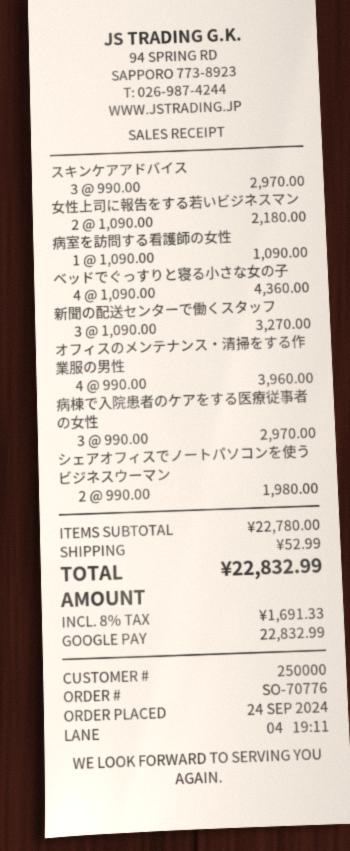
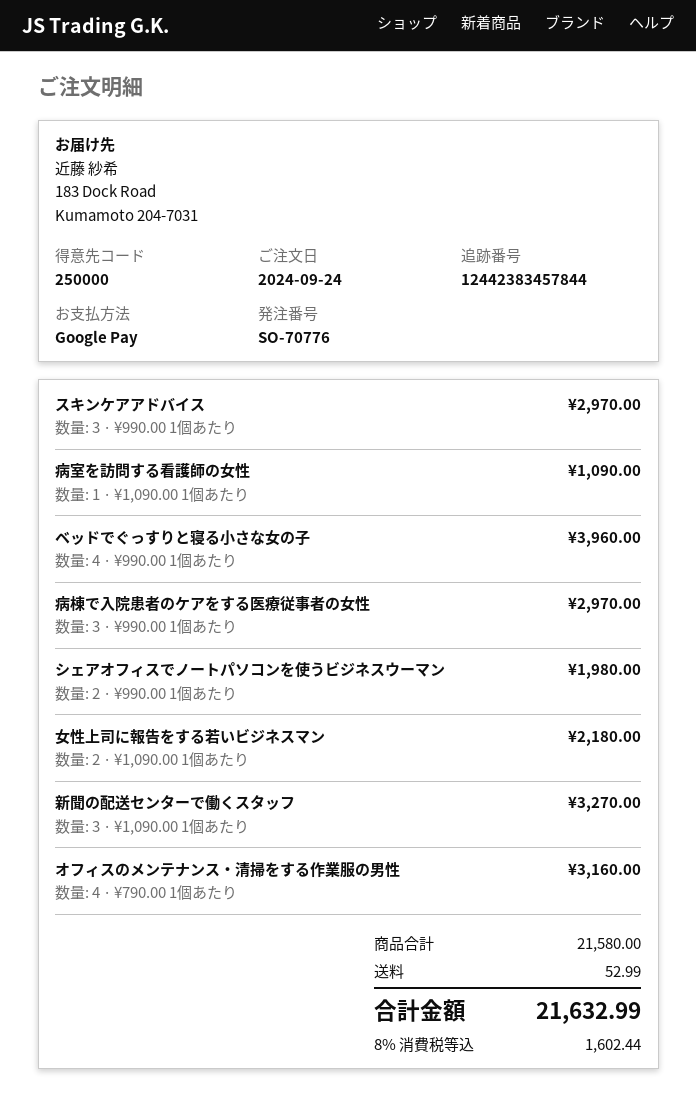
ベッドでぐっすりと寝る小さな女の子: 4 x 1090.00 = 4360.00 -> 4 x 990.00 = 3960.00
オフィスのメンテナンス・清掃をする作業服の男性: 4 x 990.00 = 3960.00 -> 4 x 790.00 = 3160.00
subtotal: 22780.00 -> 21580.00
tax: 8% = 1691.33 -> 8% = 1602.44
total: 22832.99 -> 21632.99

